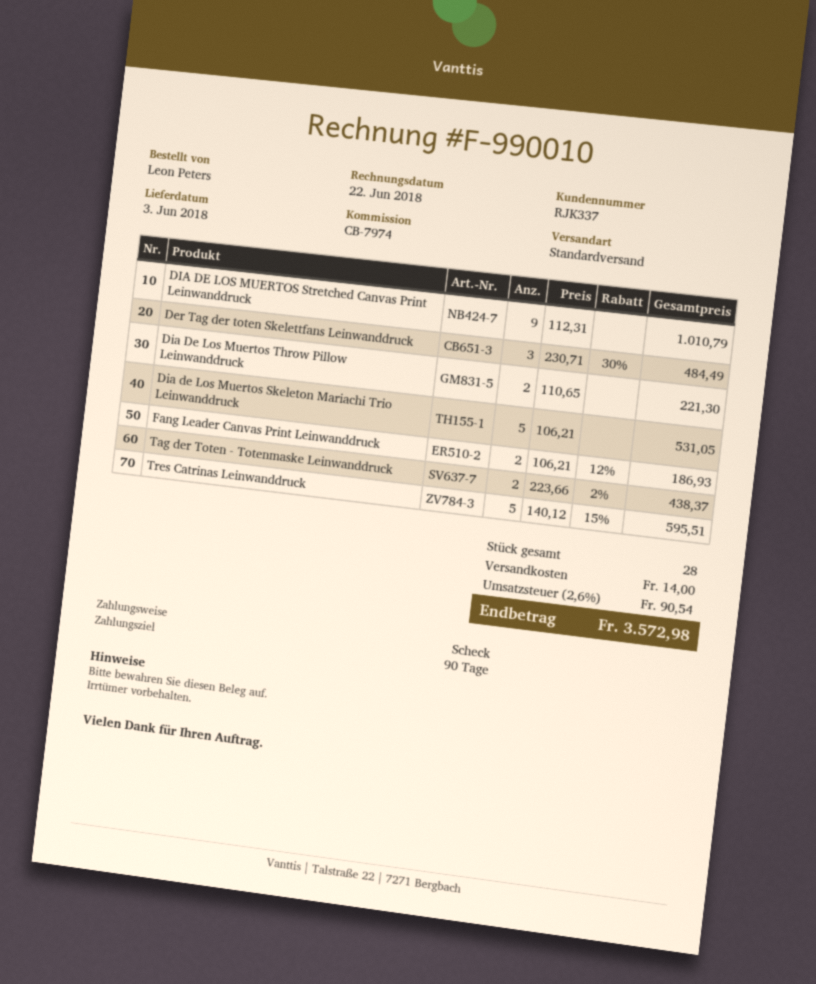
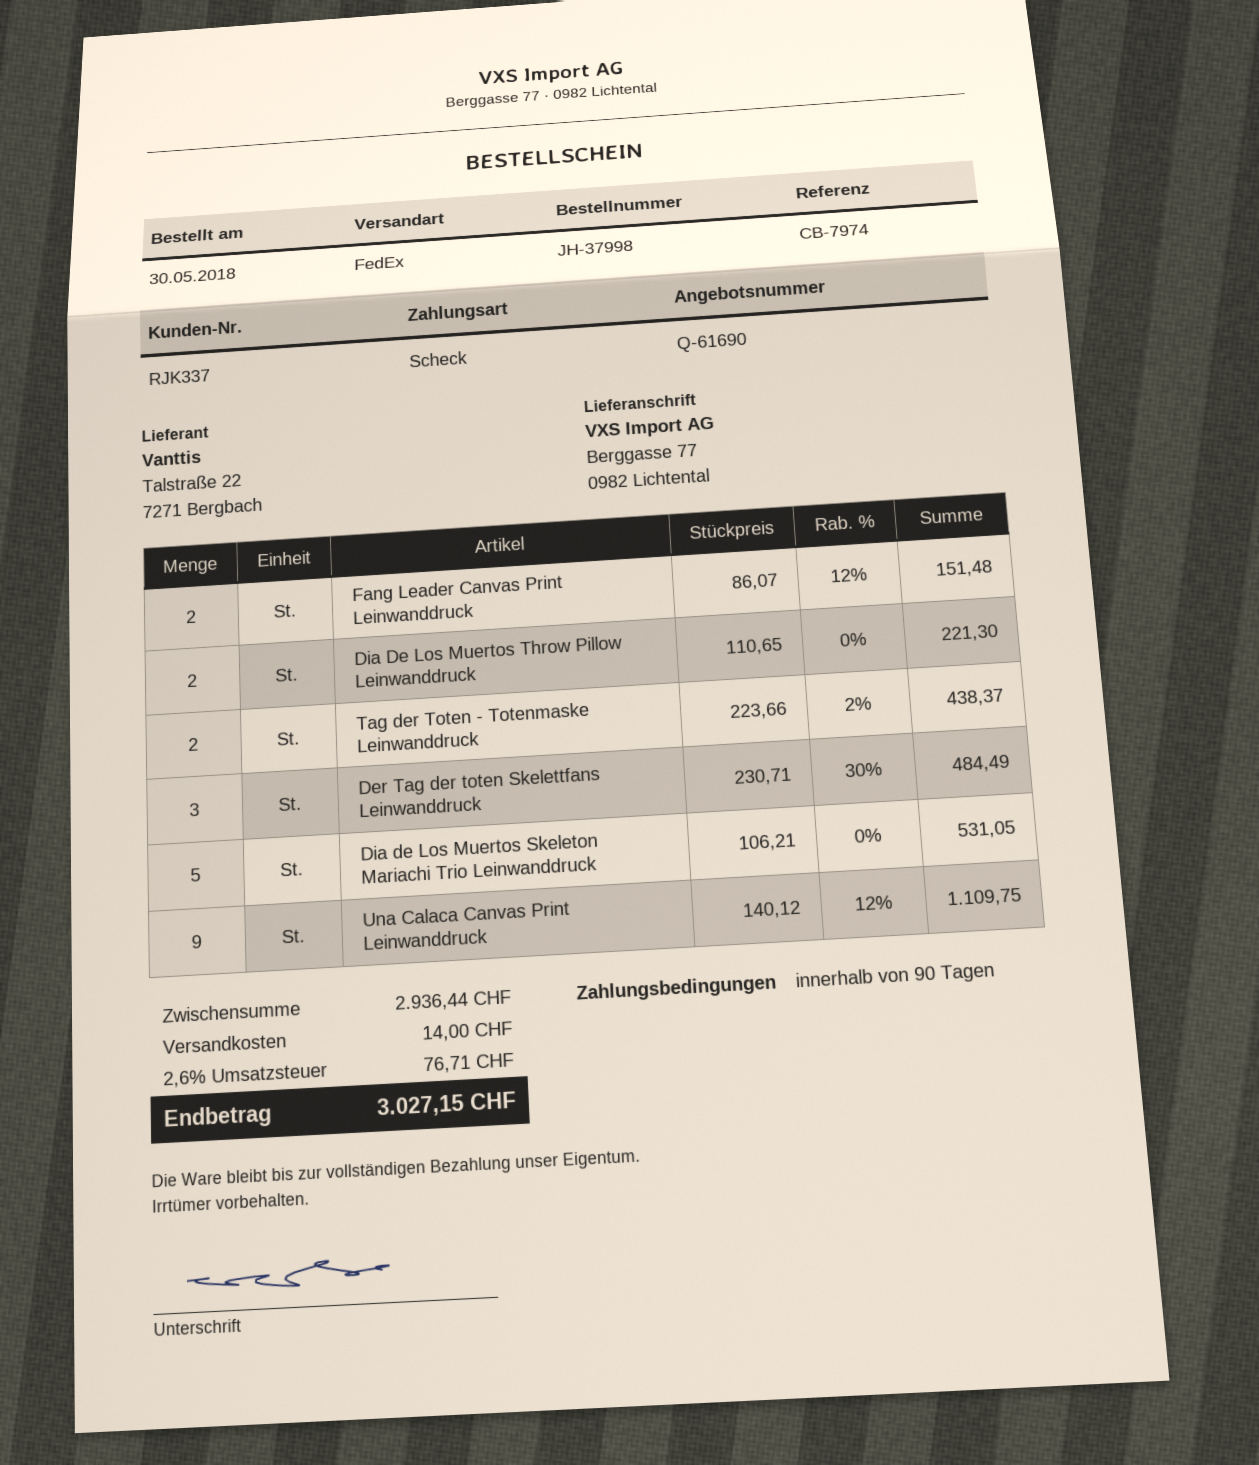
shipping method: standard -> FedEx
DIA DE LOS MUERTOS Stretched Canvas Print Leinwanddruck: 9 x 112.31 = 1010.79 -> none
Fang Leader Canvas Print Leinwanddruck: 2 x 106.21 - 12% = 186.93 -> 2 x 86.07 - 12% = 151.48
Tres Catrinas Leinwanddruck: 5 x 140.12 - 15% = 595.51 -> none
Una Calaca Canvas Print Leinwanddruck: none -> 9 x 140.12 - 12% = 1109.75
tax: 2.6% = 90.54 -> 2.6% = 76.71
total: 3572.98 -> 3027.15

